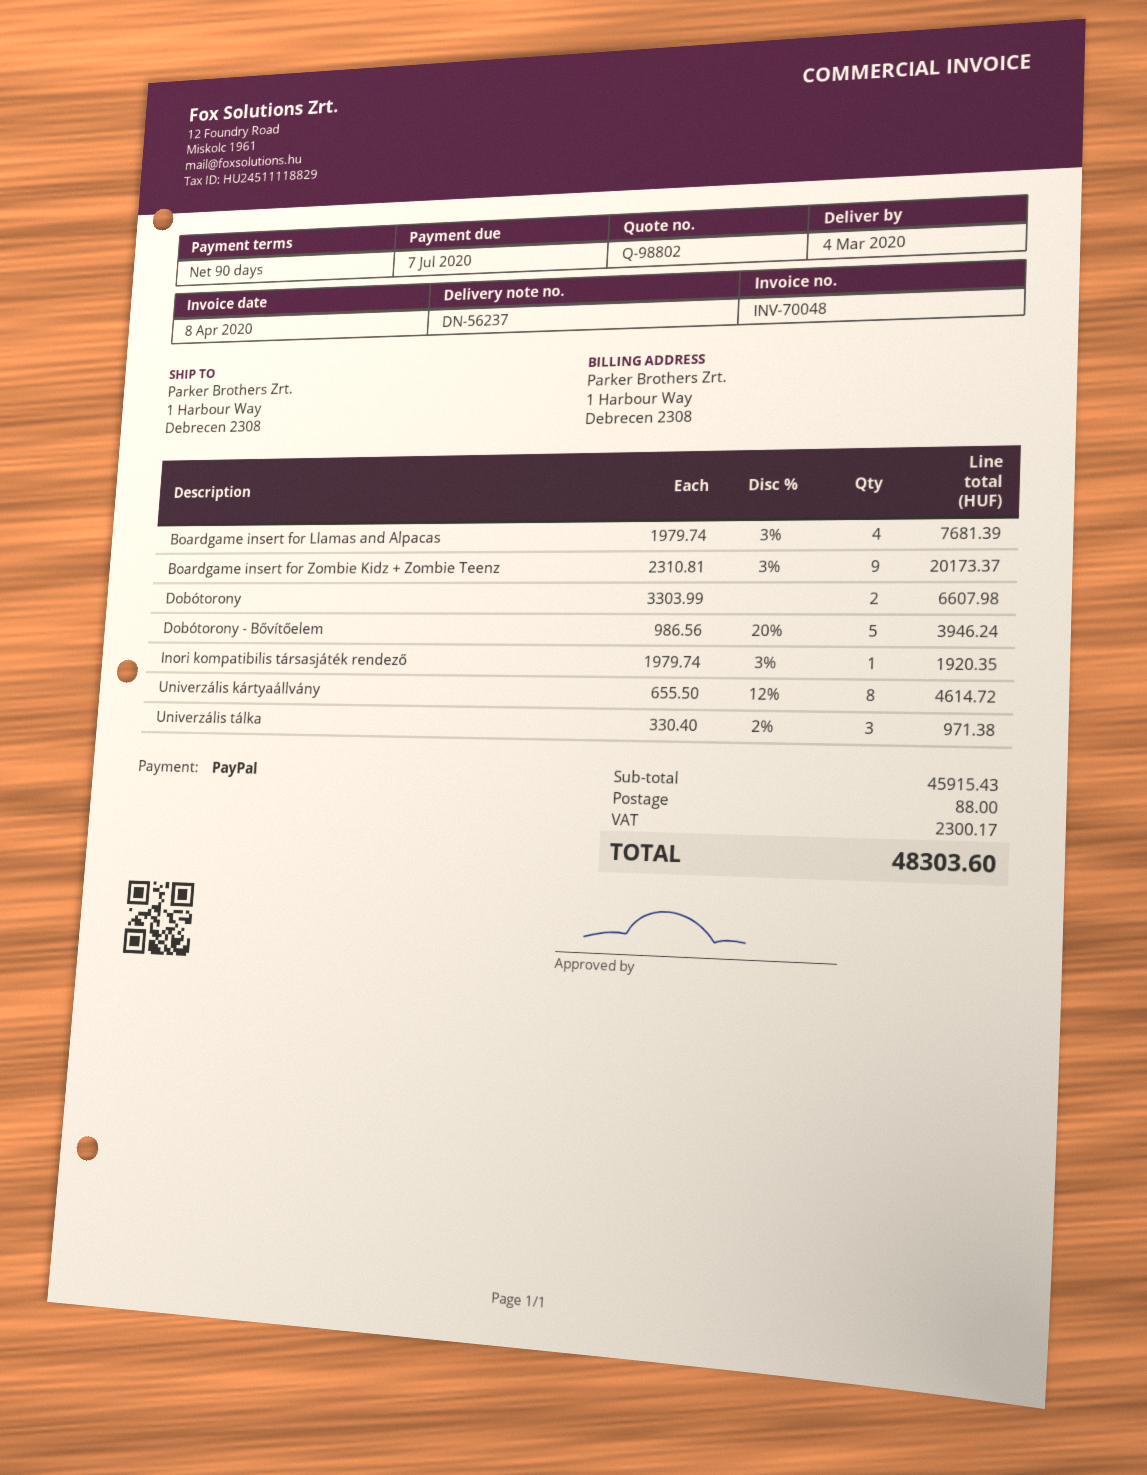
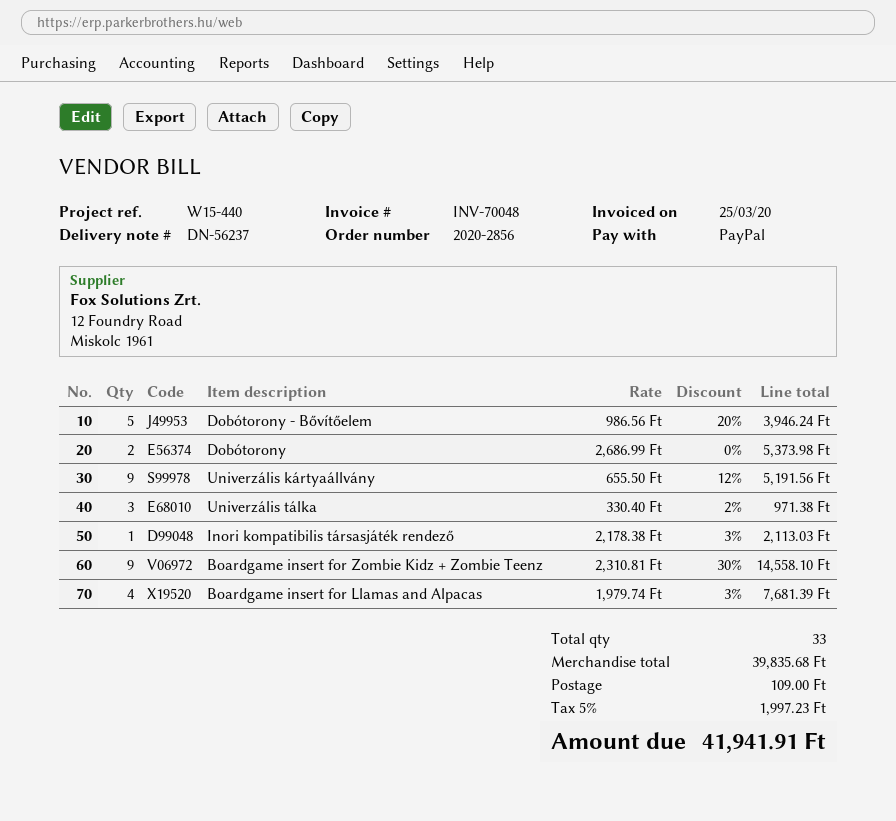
invoice date: 2020-04-08 -> 2020-03-25
Boardgame insert for Zombie Kidz + Zombie Teenz: 9 x 2310.81 - 3% = 20173.37 -> 9 x 2310.81 - 30% = 14558.10
Dobótorony: 2 x 3303.99 = 6607.98 -> 2 x 2686.99 = 5373.98
Inori kompatibilis társasjáték rendező: 1 x 1979.74 - 3% = 1920.35 -> 1 x 2178.38 - 3% = 2113.03
Univerzális kártyaállvány: 8 x 655.50 - 12% = 4614.72 -> 9 x 655.50 - 12% = 5191.56
subtotal: 45915.43 -> 39835.68
shipping: 88.00 -> 109.00
tax: 2300.17 -> 1997.23
total: 48303.60 -> 41941.91

